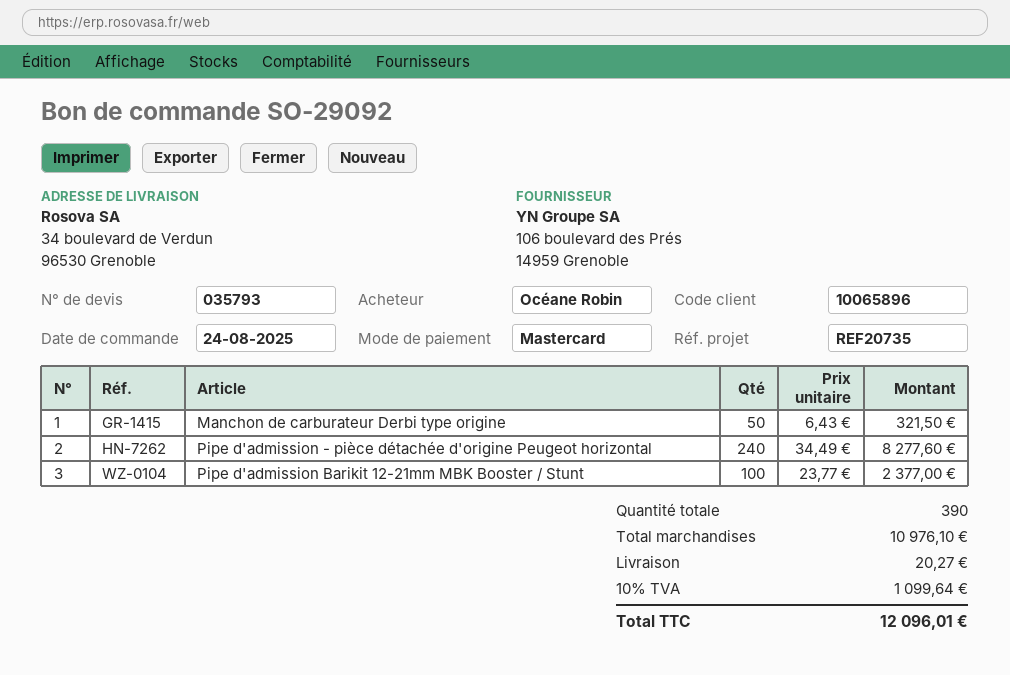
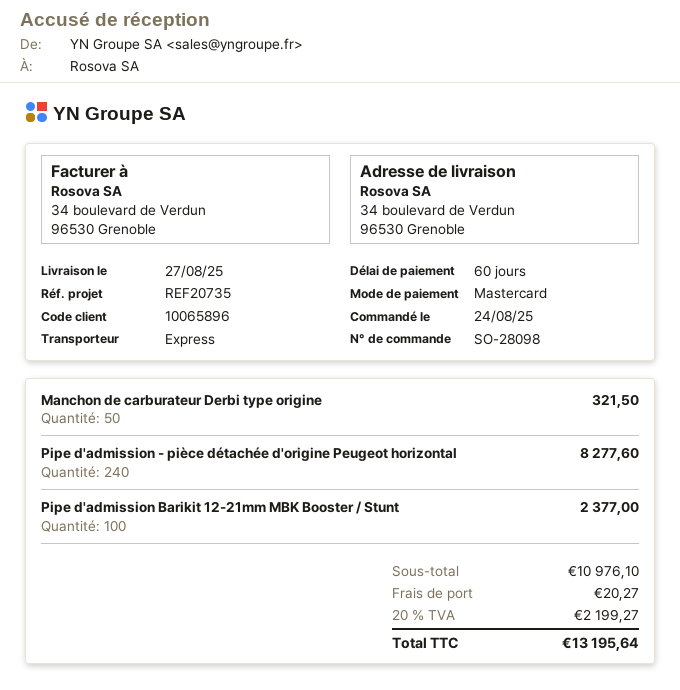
order number: SO-29092 -> SO-28098
tax: 10% = 1099.64 -> 20% = 2199.27
total: 12096.01 -> 13195.64

